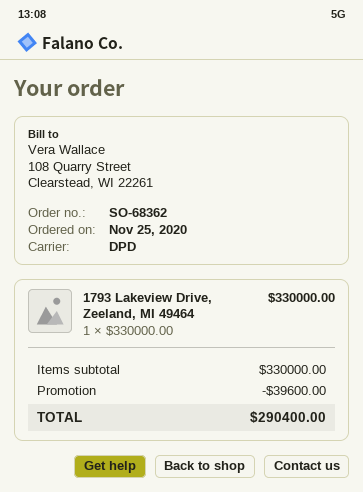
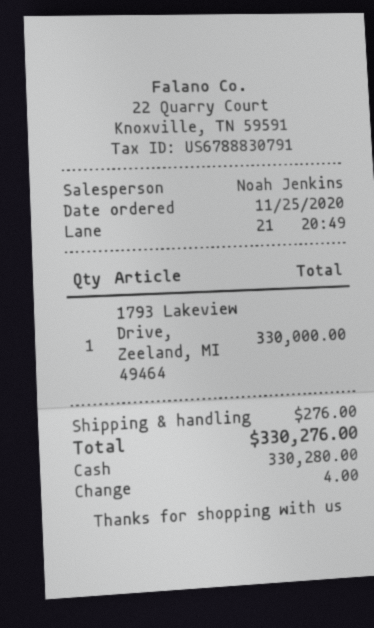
discount: 39600.00 -> none
shipping: none -> 276.00
total: 290400.00 -> 330276.00

